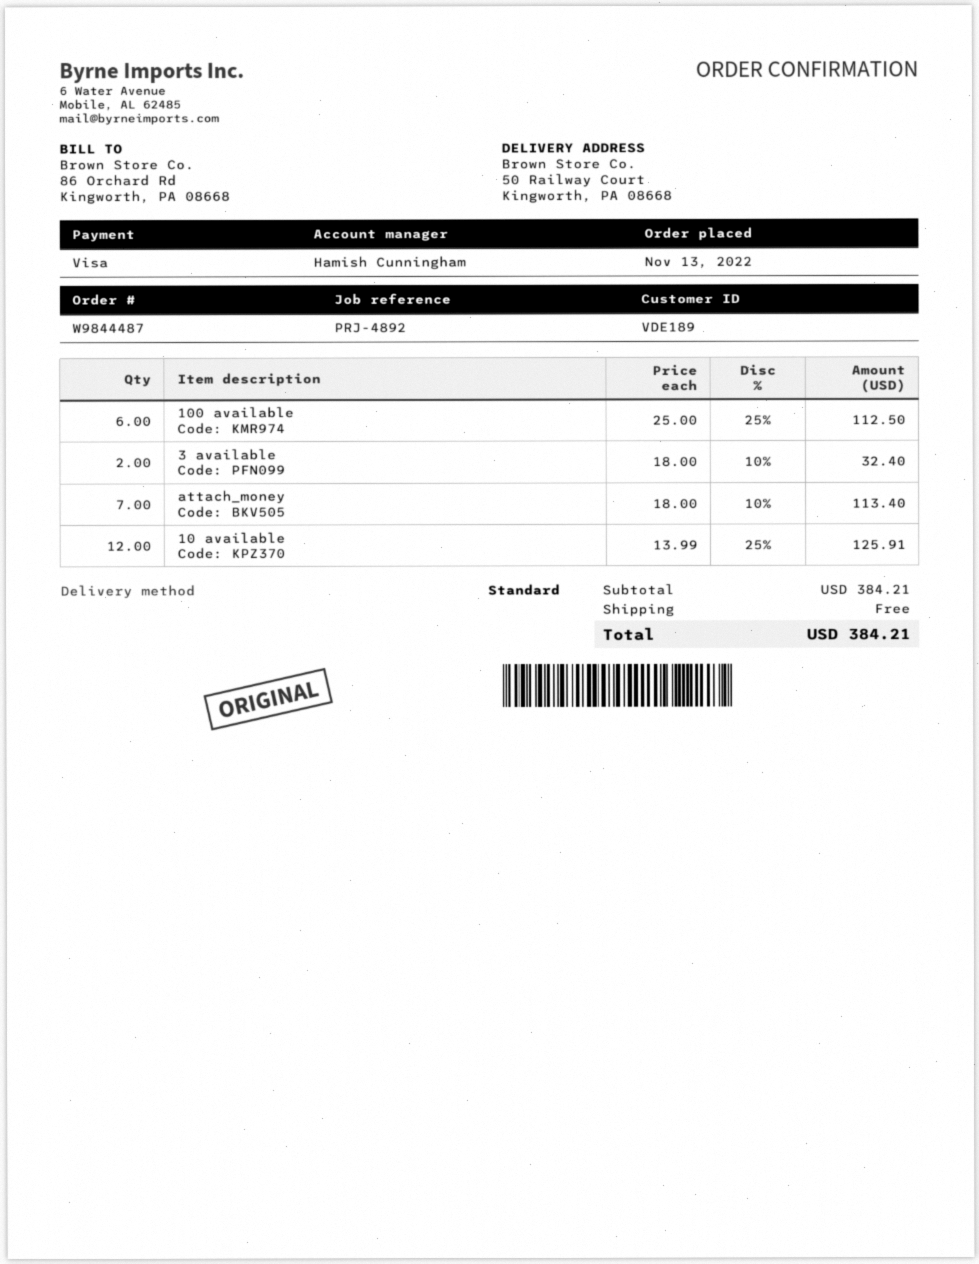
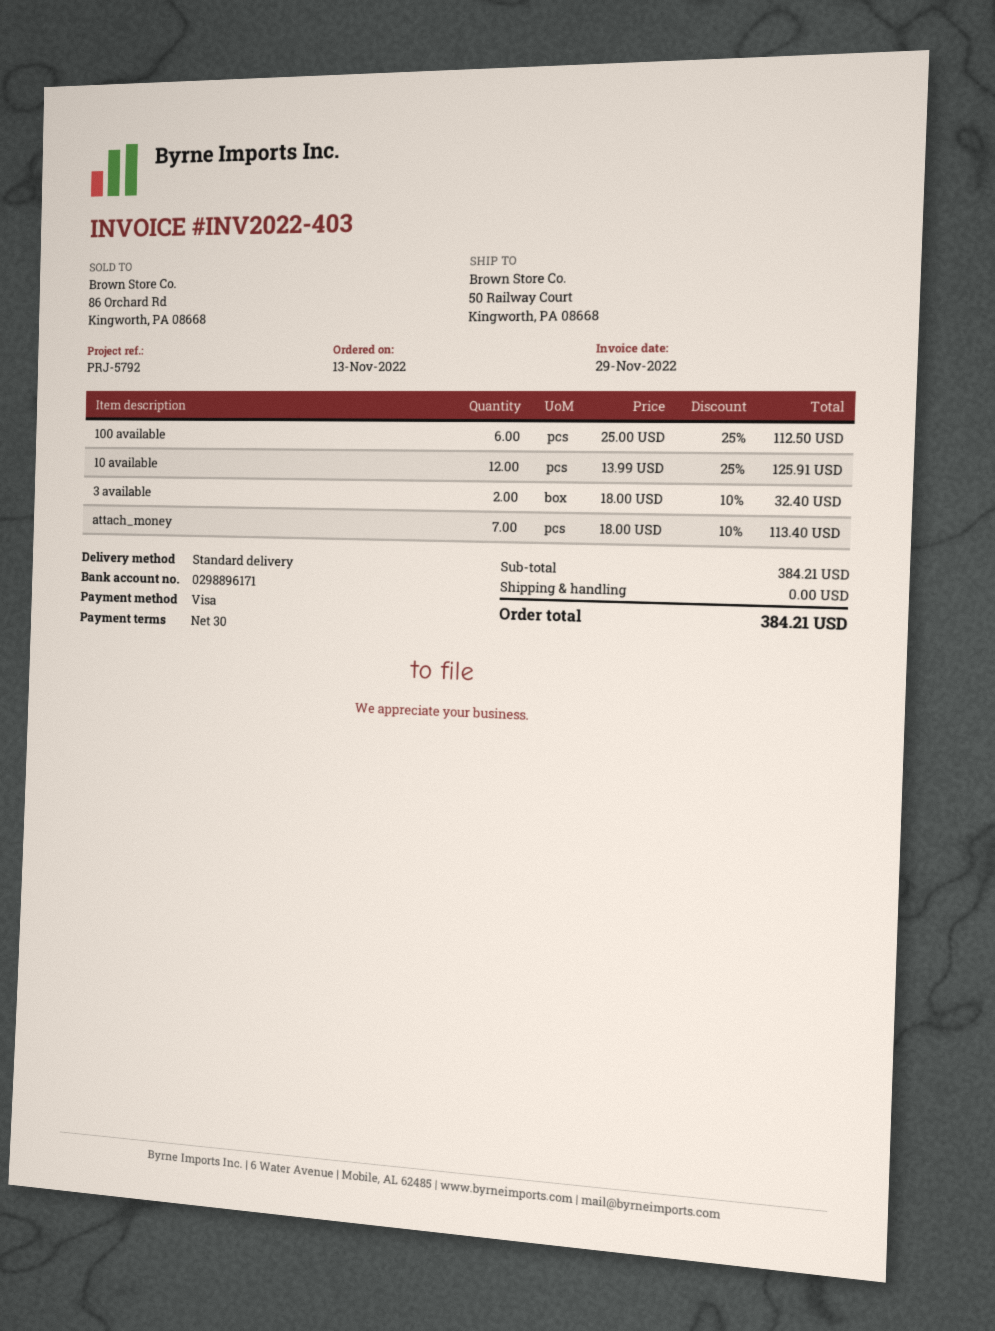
reference: PRJ-4892 -> PRJ-5792

